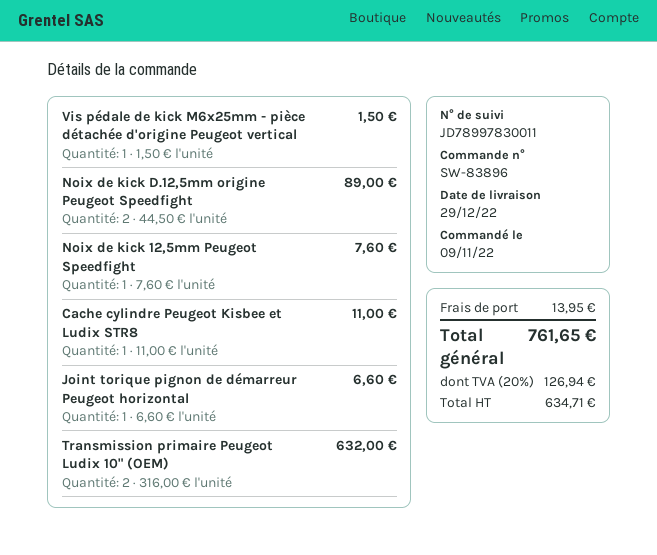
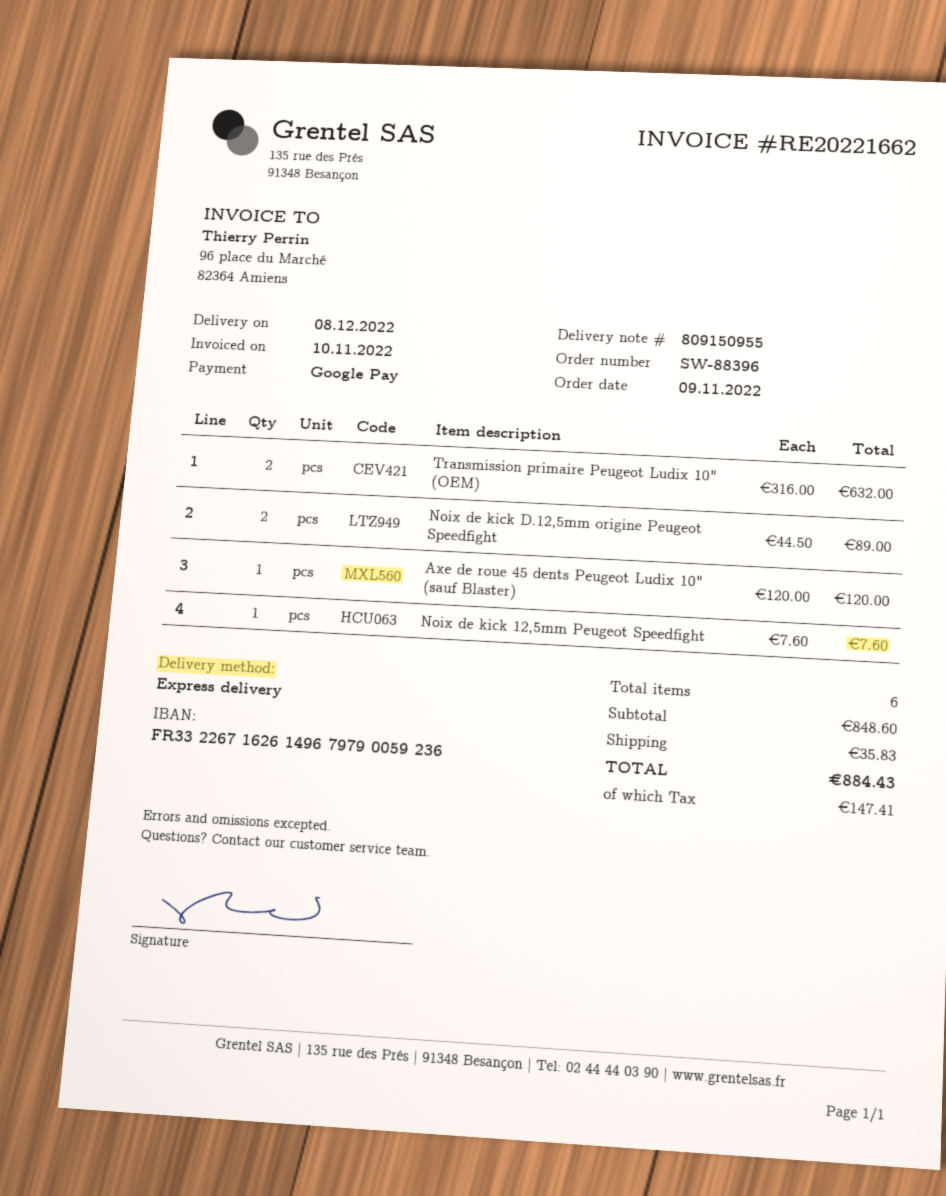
order number: SW-83896 -> SW-88396
delivery date: 2022-12-29 -> 2022-12-08
Vis pédale de kick M6x25mm - pièce détachée d'origine Peugeot vertical: 1 x 1.50 = 1.50 -> none
Cache cylindre Peugeot Kisbee et Ludix STR8: 1 x 11.00 = 11.00 -> none
Joint torique pignon de démarreur Peugeot horizontal: 1 x 6.60 = 6.60 -> none
Axe de roue 45 dents Peugeot Ludix 10" (sauf Blaster): none -> 1 x 120.00 = 120.00
shipping: 13.95 -> 35.83
tax: 126.94 -> 147.41
total: 761.65 -> 884.43

